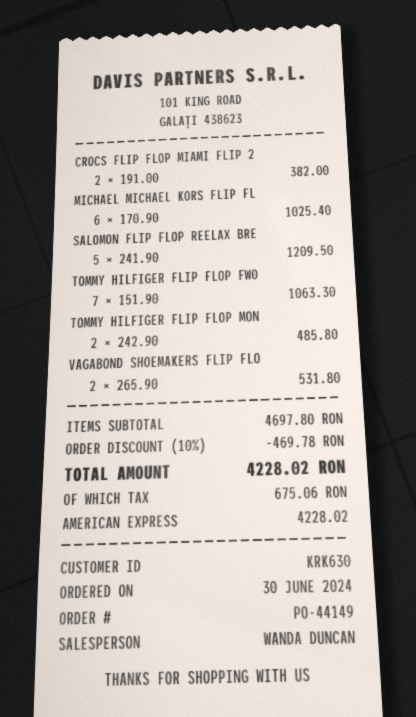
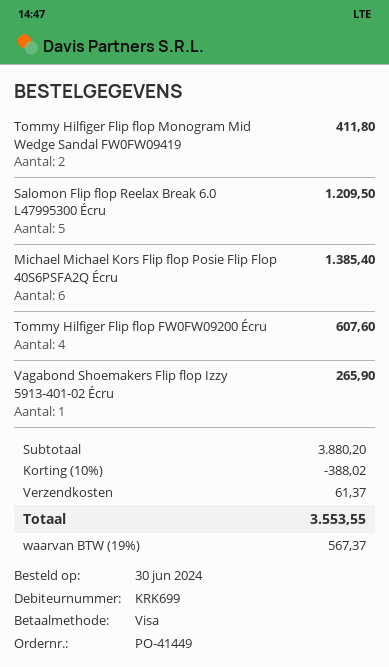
order number: PO-44149 -> PO-41449
customer number: KRK630 -> KRK699
payment method: American Express -> Visa
CROCS FLIP FLOP MIAMI FLIP 2: 2 for 382.00 -> none
MICHAEL MICHAEL KORS FLIP FL: 6 for 1025.40 -> 6 for 1385.40
TOMMY HILFIGER FLIP FLOP FW0: 7 for 1063.30 -> 4 for 607.60
TOMMY HILFIGER FLIP FLOP MON: 2 for 485.80 -> 2 for 411.80
VAGABOND SHOEMAKERS FLIP FLO: 2 for 531.80 -> 1 for 265.90
subtotal: 4697.80 -> 3880.20
discount: 10% = 469.78 -> 10% = 388.02
shipping: none -> 61.37
tax: 675.06 -> 567.37
total: 4228.02 -> 3553.55

